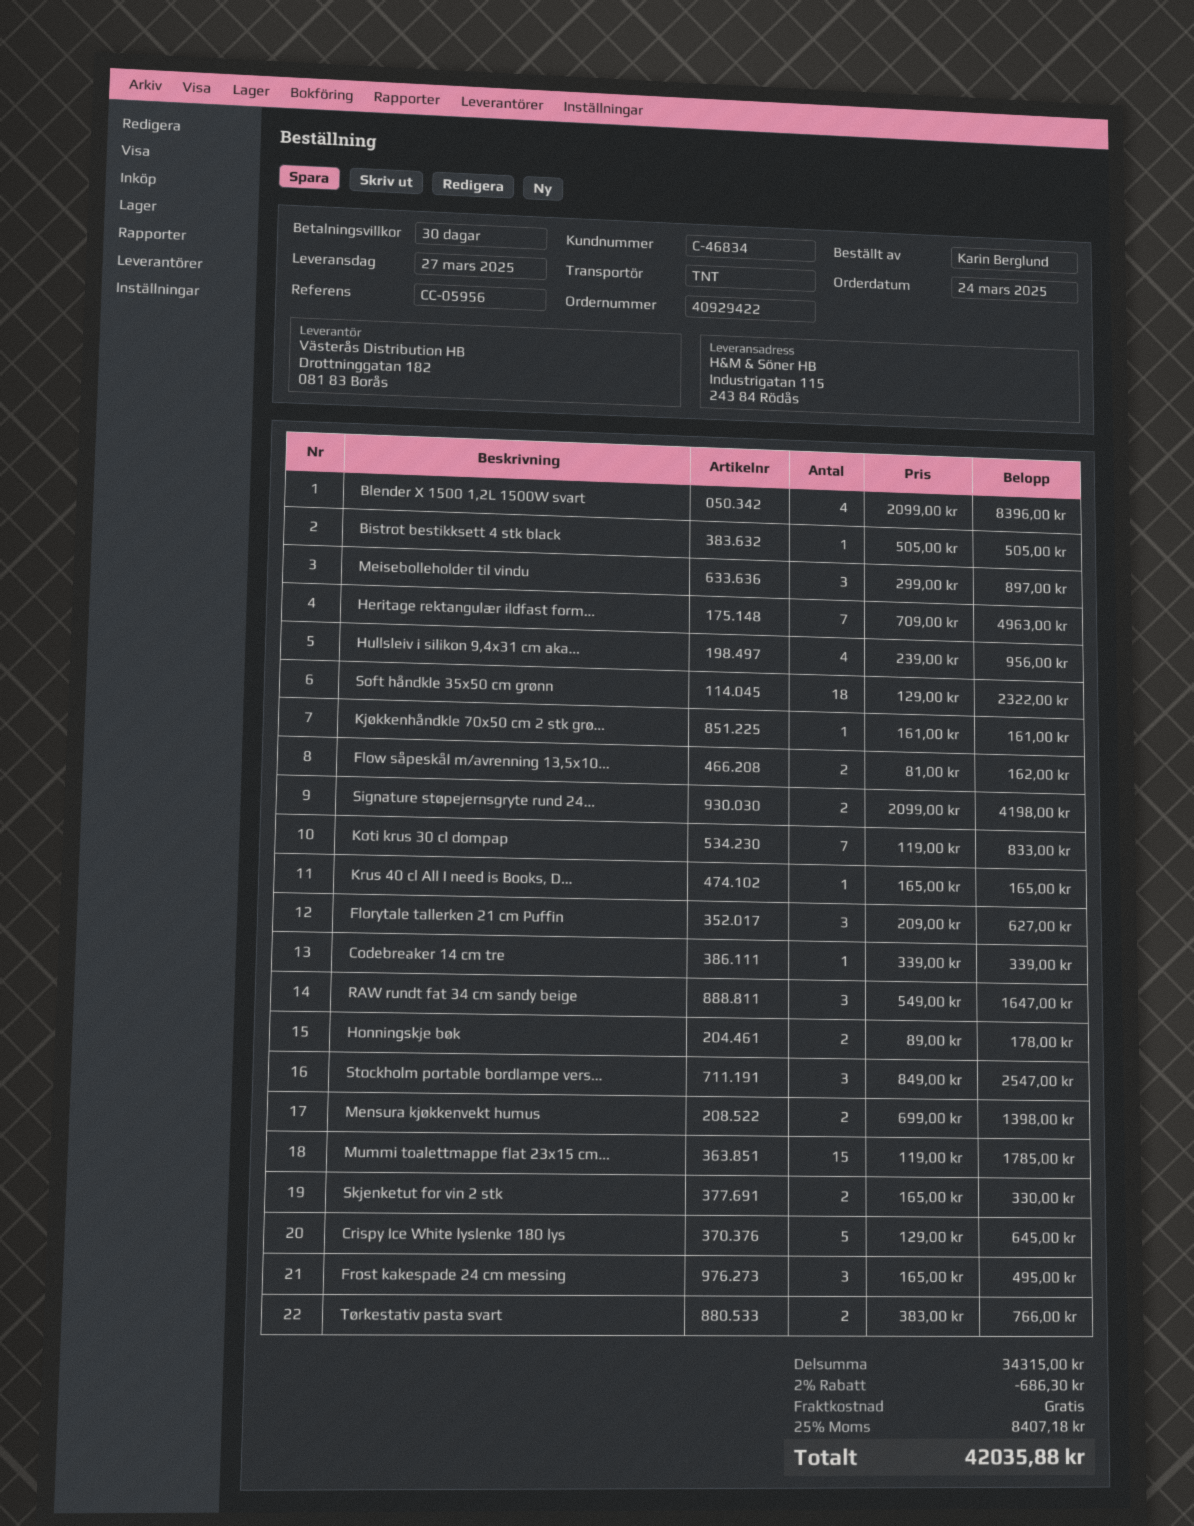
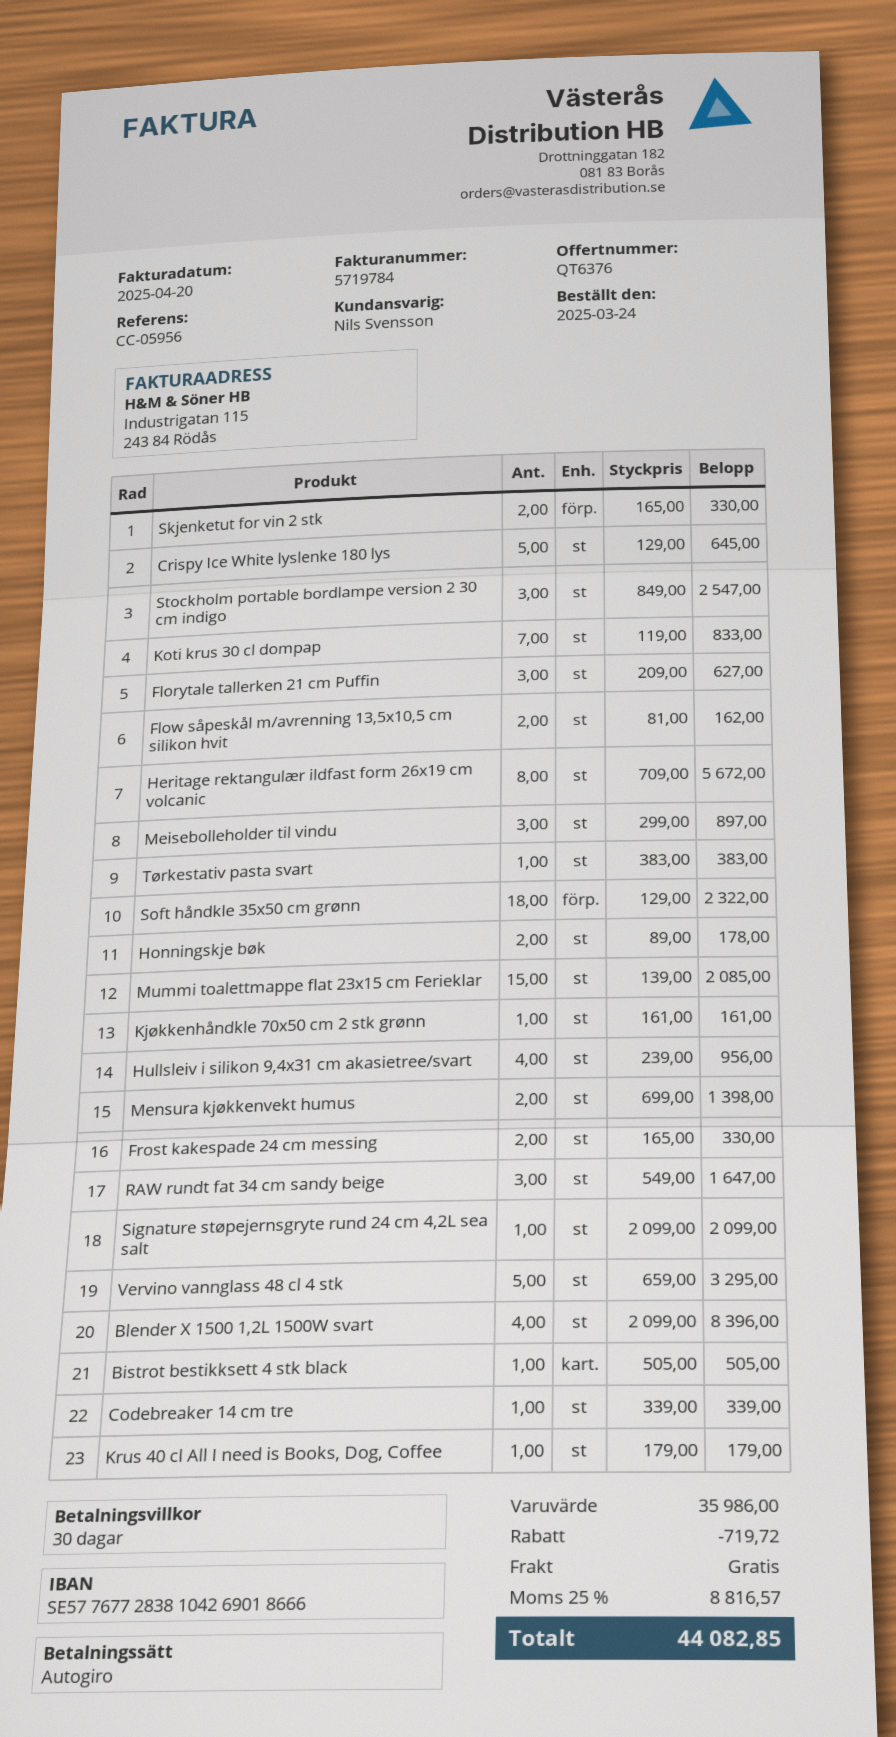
Heritage rektangulær ildfast form...: 7 x 709.00 = 4963.00 -> 8 x 709.00 = 5672.00
Signature støpejernsgryte rund 24...: 2 x 2099.00 = 4198.00 -> 1 x 2099.00 = 2099.00
Krus 40 cl All I need is Books, D...: 1 x 165.00 = 165.00 -> 1 x 179.00 = 179.00
Mummi toalettmappe flat 23x15 cm...: 15 x 119.00 = 1785.00 -> 15 x 139.00 = 2085.00
Frost kakespade 24 cm messing: 3 x 165.00 = 495.00 -> 2 x 165.00 = 330.00
Tørkestativ pasta svart: 2 x 383.00 = 766.00 -> 1 x 383.00 = 383.00
Vervino vannglass 48 cl 4 stk: none -> 5 x 659.00 = 3295.00
subtotal: 34315.00 -> 35986.00
discount: 686.30 -> 719.72
tax: 25% = 8407.18 -> 25% = 8816.57
total: 42035.88 -> 44082.85

